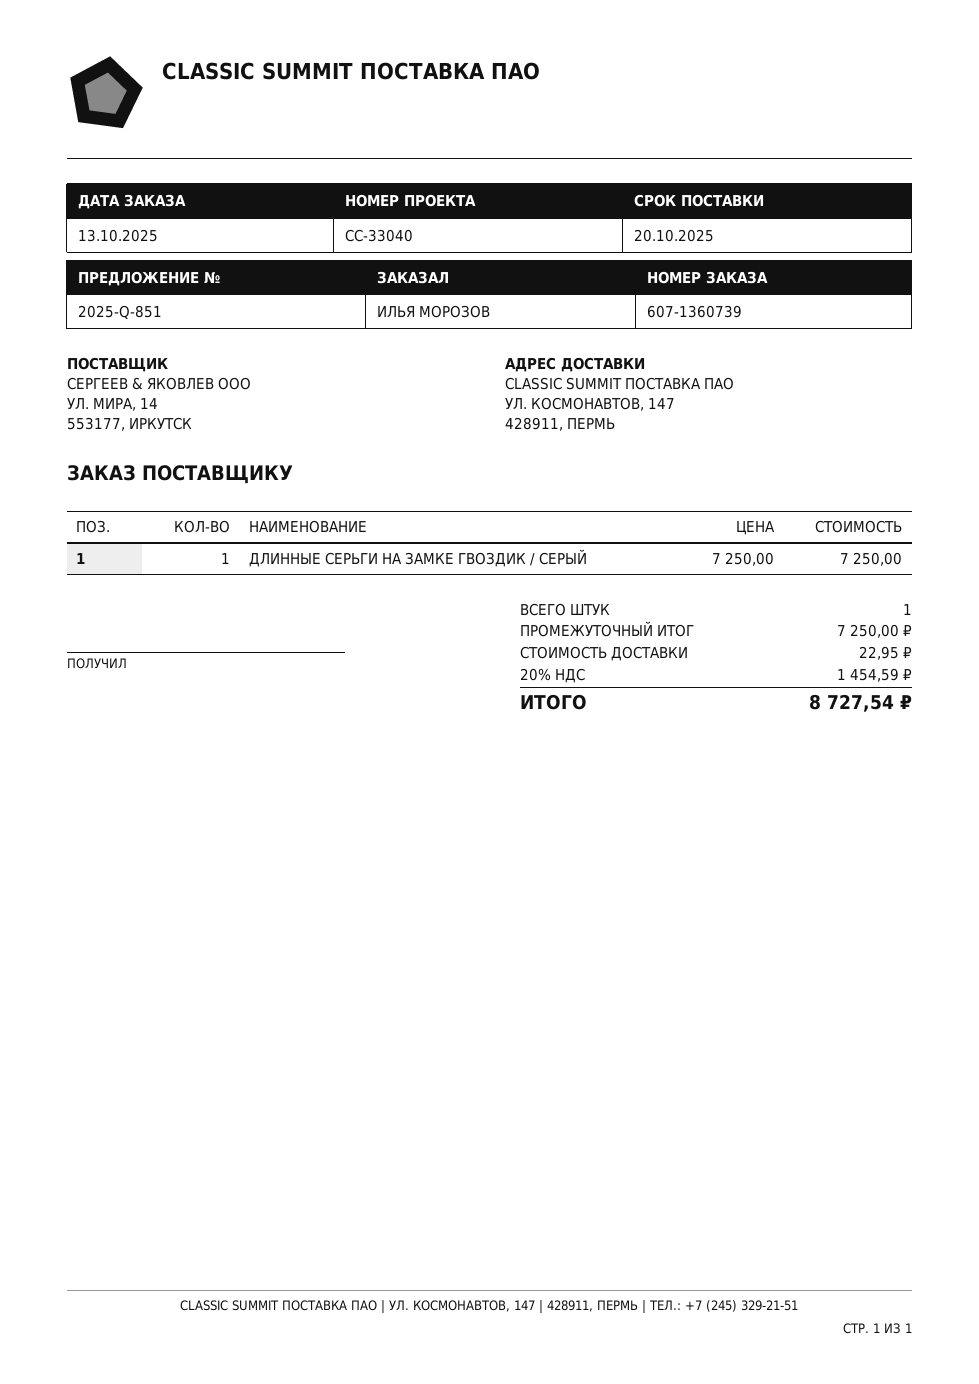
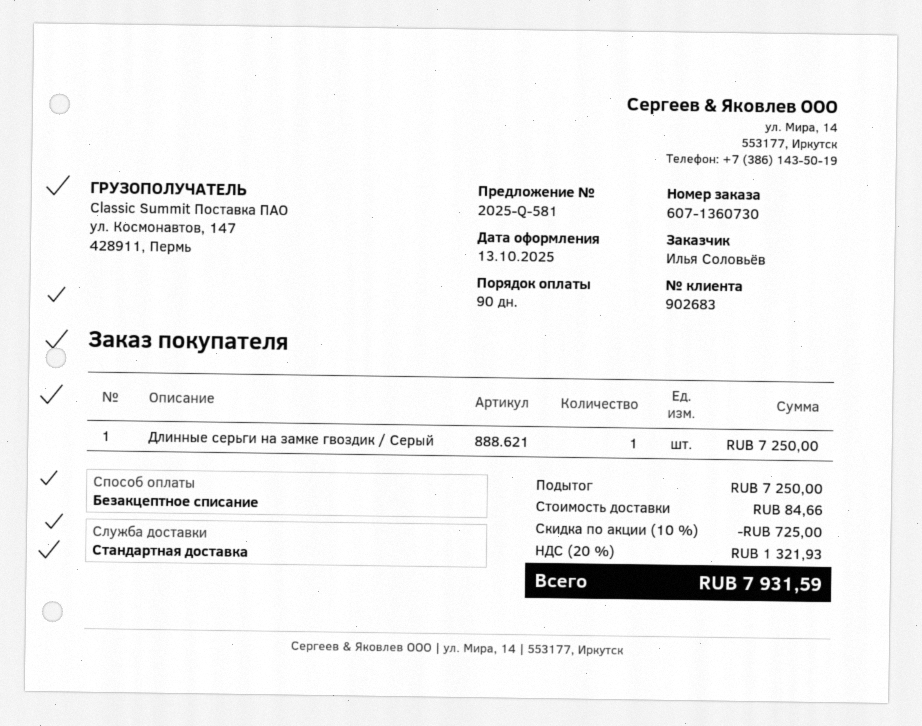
quote number: 2025-Q-851 -> 2025-Q-581
order number: 607-1360739 -> 607-1360730
ordered by: ИЛЬЯ МОРОЗОВ -> Илья Соловьёв
discount: none -> 10% = 725.00
shipping: 22.95 -> 84.66
tax: 20% = 1454.59 -> 20% = 1321.93
total: 8727.54 -> 7931.59

